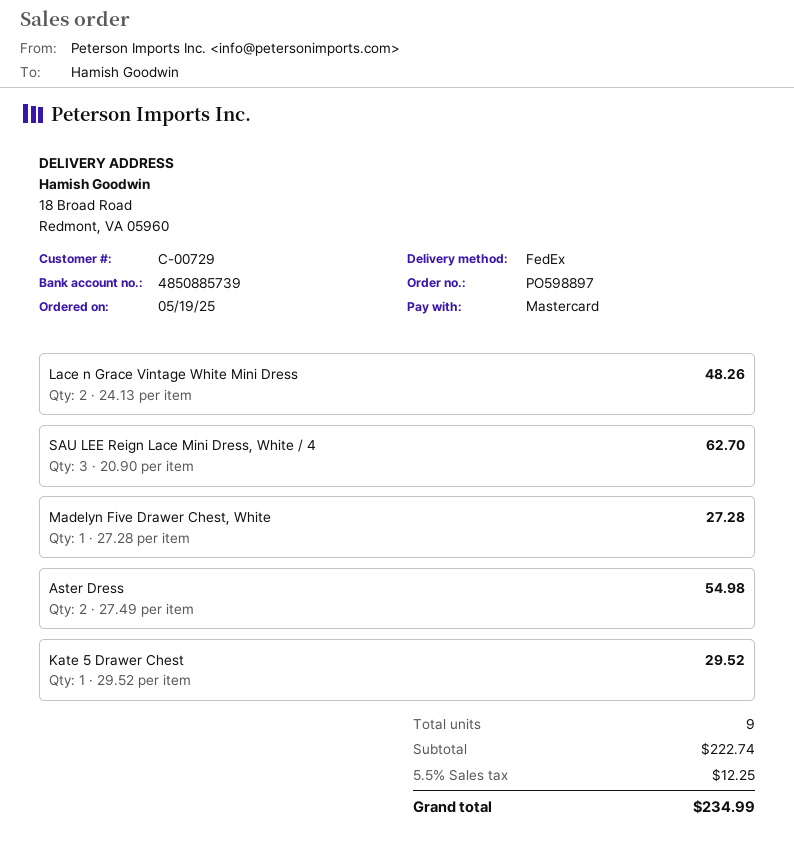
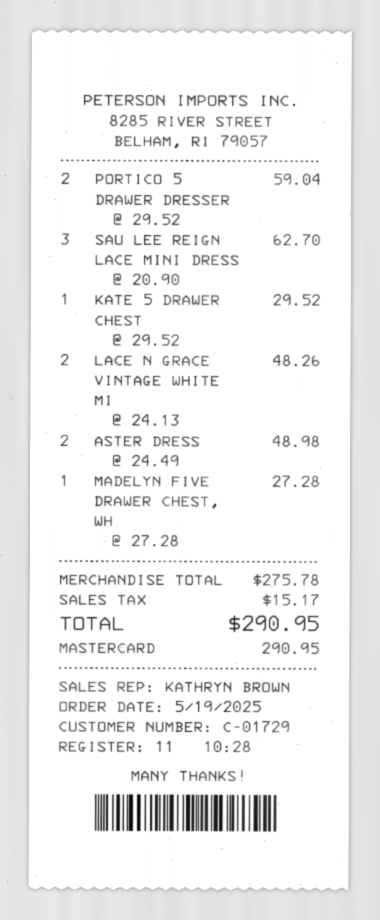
customer number: C-00729 -> C-01729
Aster Dress: 2 x 27.49 = 54.98 -> 2 x 24.49 = 48.98
PORTICO 5 DRAWER DRESSER: none -> 2 x 29.52 = 59.04
subtotal: 222.74 -> 275.78
tax: 12.25 -> 15.17
total: 234.99 -> 290.95

